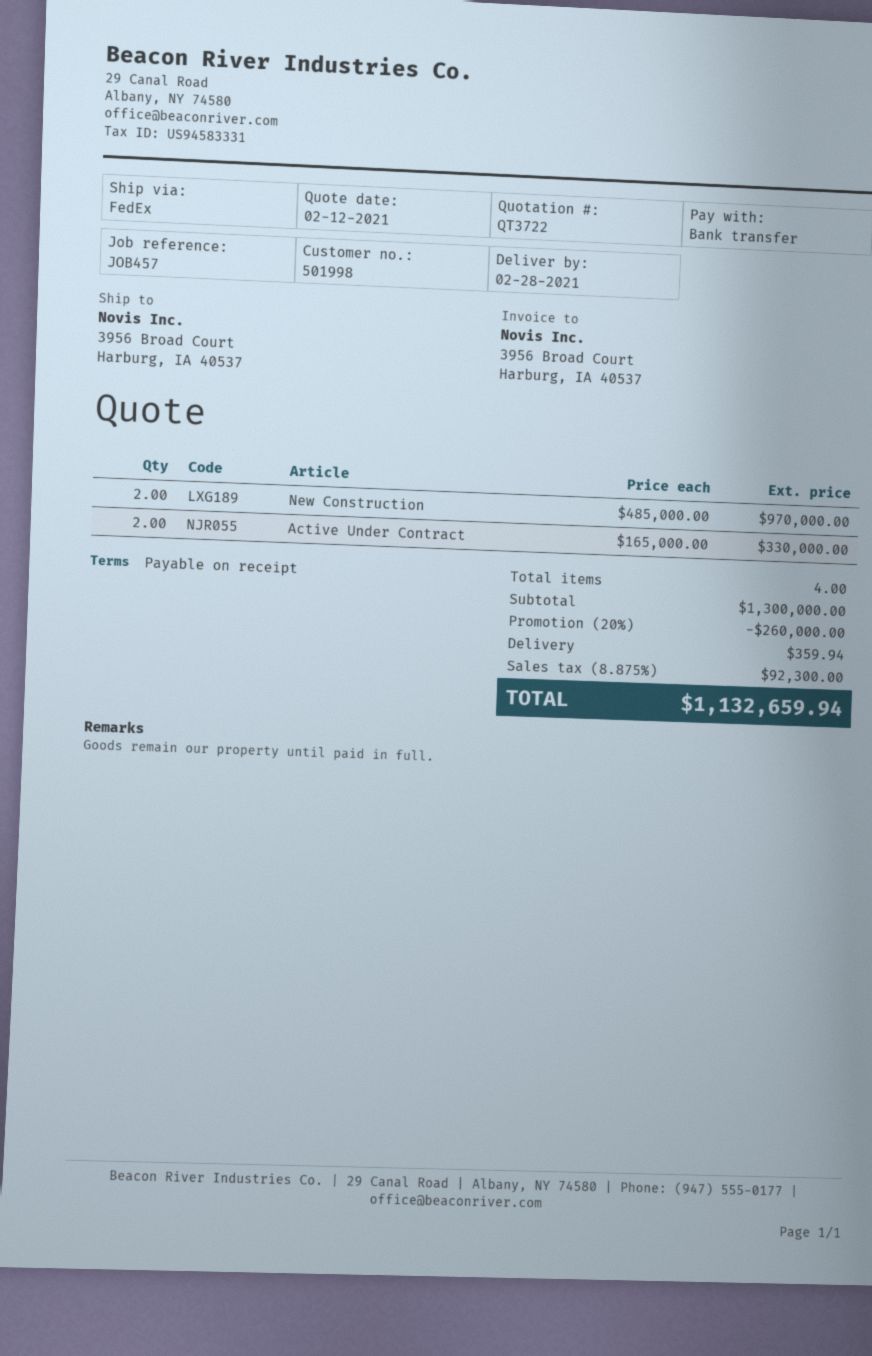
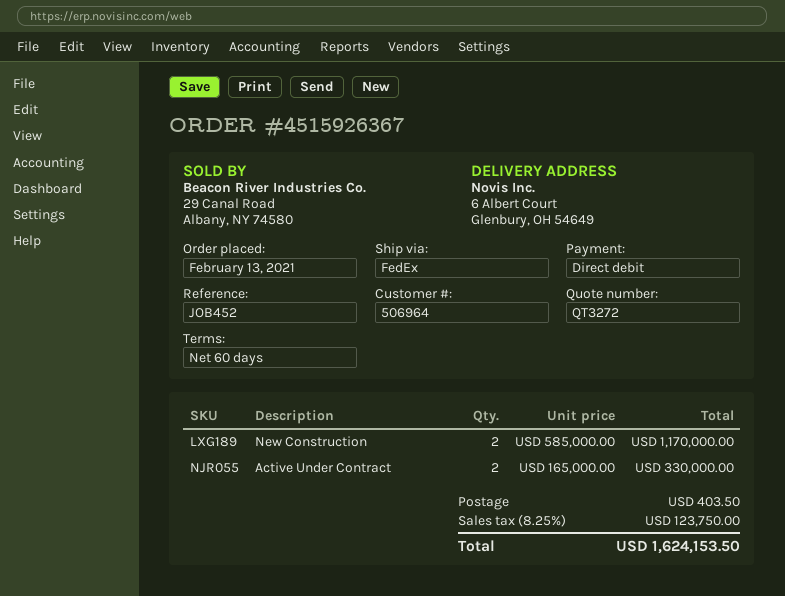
quote number: QT3722 -> QT3272
payment terms: on receipt -> 60 days
customer number: 501998 -> 506964
reference: JOB457 -> JOB452
payment method: bank transfer -> direct debit
ship to: 3956 Broad Court, Harburg, IA 40537 -> 6 Albert Court, Glenbury, OH 54649
New Construction: 2 x 485000.00 = 970000.00 -> 2 x 585000.00 = 1170000.00
discount: 20% = 260000.00 -> none
shipping: 359.94 -> 403.50
tax: 8.875% = 92300.00 -> 8.25% = 123750.00
total: 1132659.94 -> 1624153.50

